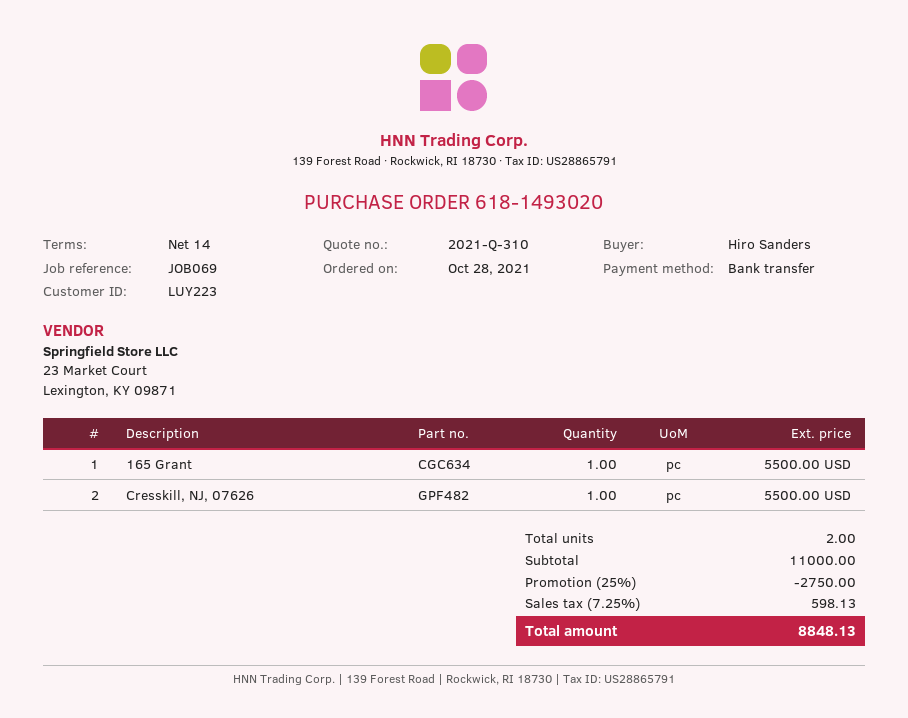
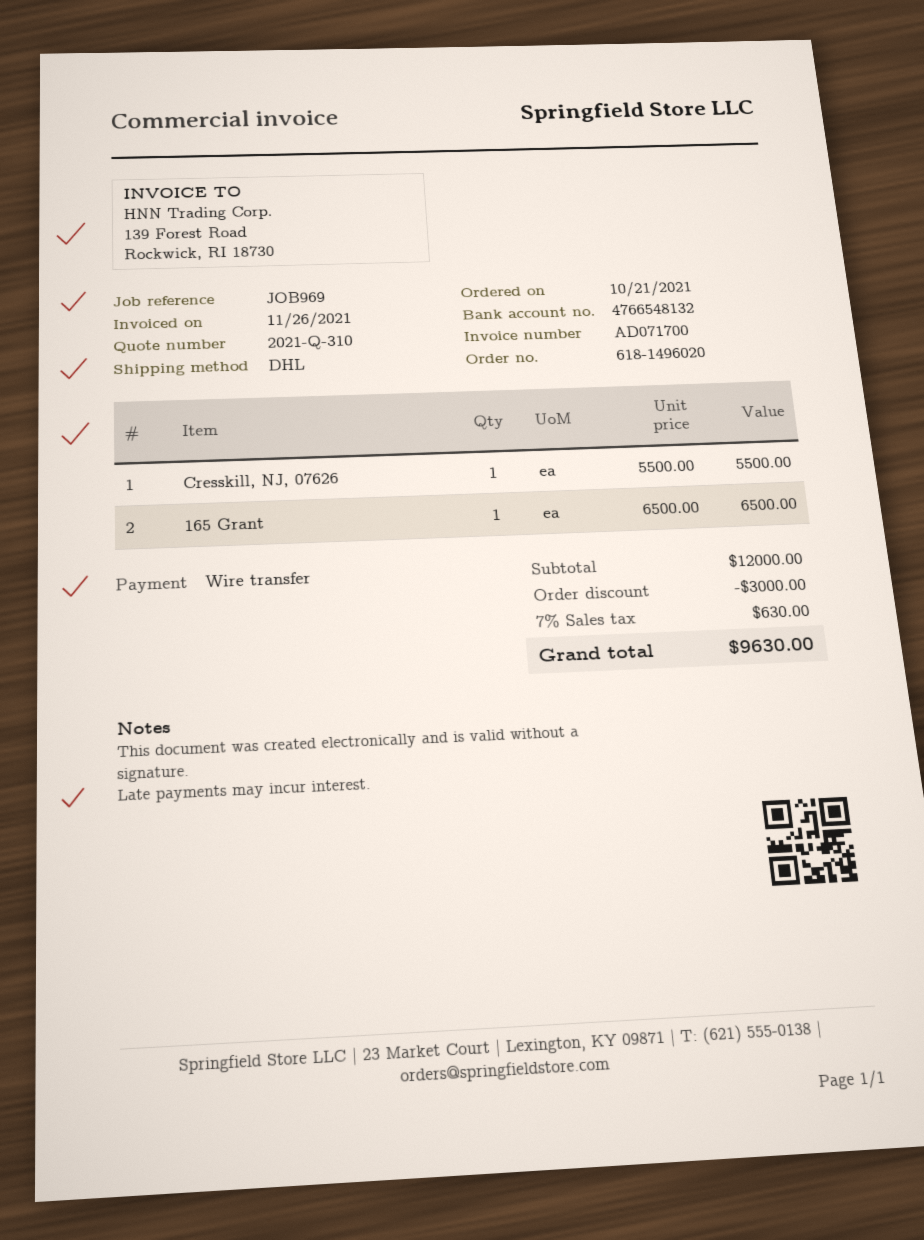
order number: 618-1493020 -> 618-1496020
order date: 2021-10-28 -> 2021-10-21
reference: JOB069 -> JOB969
165 Grant: 1 for 5500.00 -> 1 for 6500.00
subtotal: 11000.00 -> 12000.00
discount: 2750.00 -> 3000.00
tax: 7.25% = 598.13 -> 7% = 630.00
total: 8848.13 -> 9630.00

